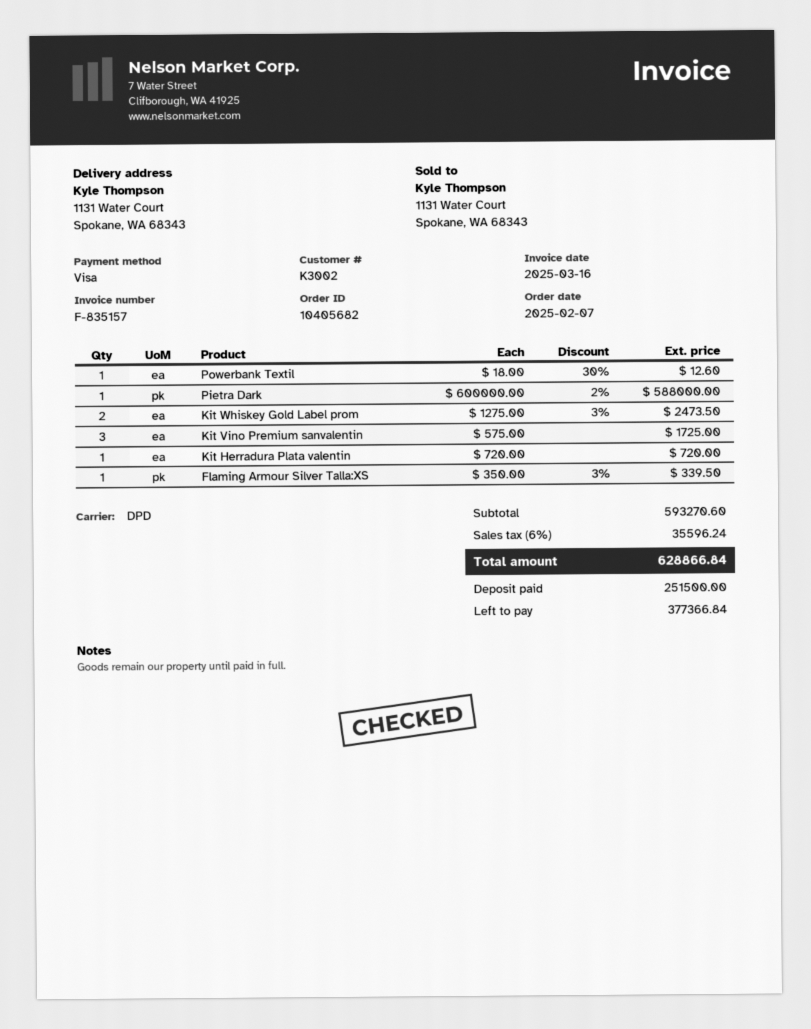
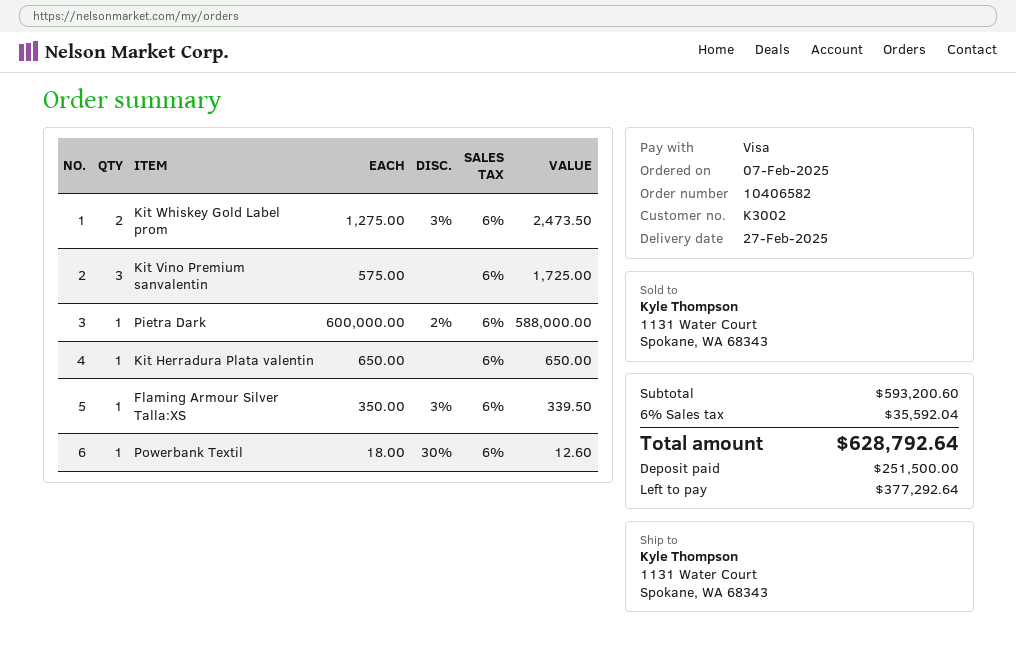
order number: 10405682 -> 10406582
Kit Herradura Plata valentin: 1 x 720.00 = 720.00 -> 1 x 650.00 = 650.00
subtotal: 593270.60 -> 593200.60
tax: 6% = 35596.24 -> 6% = 35592.04
total: 628866.84 -> 628792.64
balance: 377366.84 -> 377292.64

